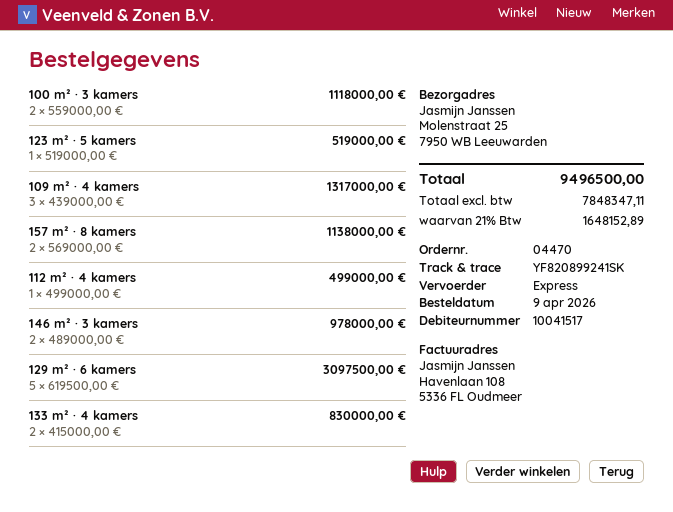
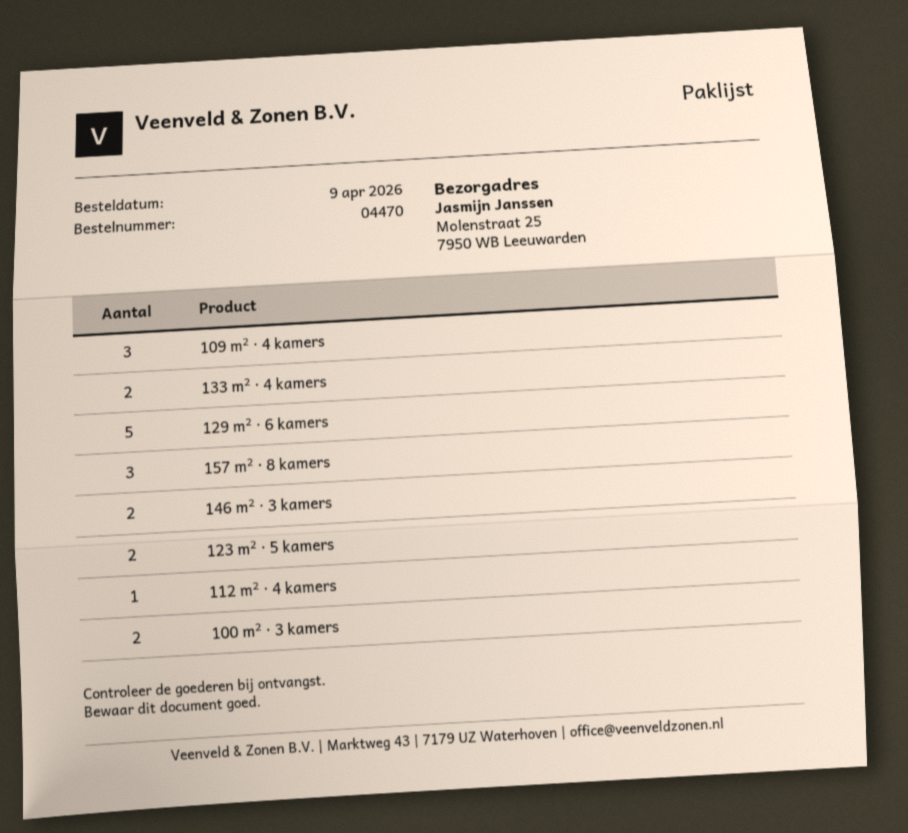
123 m² · 5 kamers: 1 -> 2
157 m² · 8 kamers: 2 -> 3

